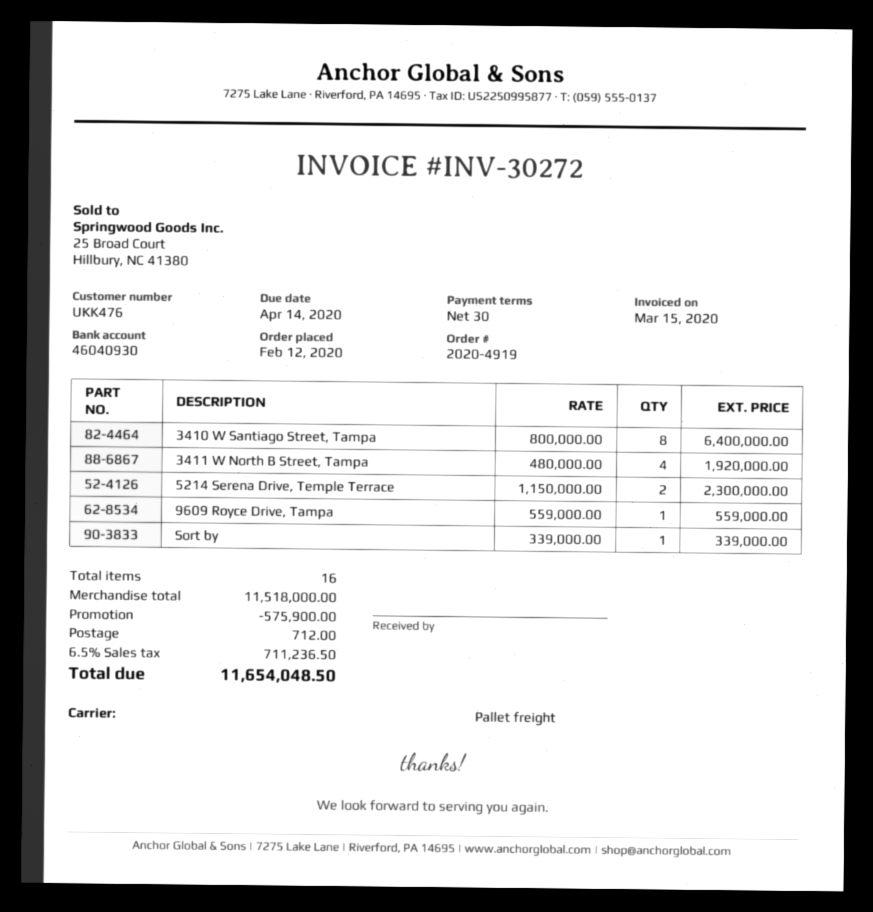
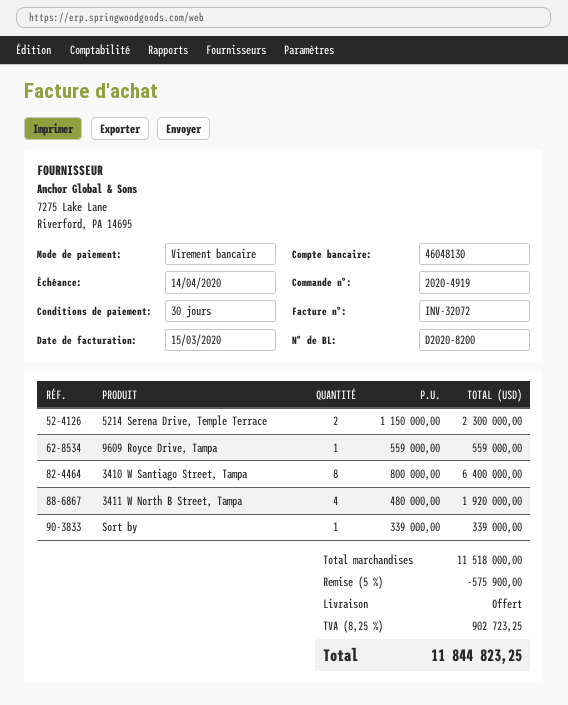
invoice number: INV-30272 -> INV-32072
bank account: 46040930 -> 46048130
shipping: 712.00 -> 0.00
tax: 6.5% = 711236.50 -> 8.25% = 902723.25
total: 11654048.50 -> 11844823.25

